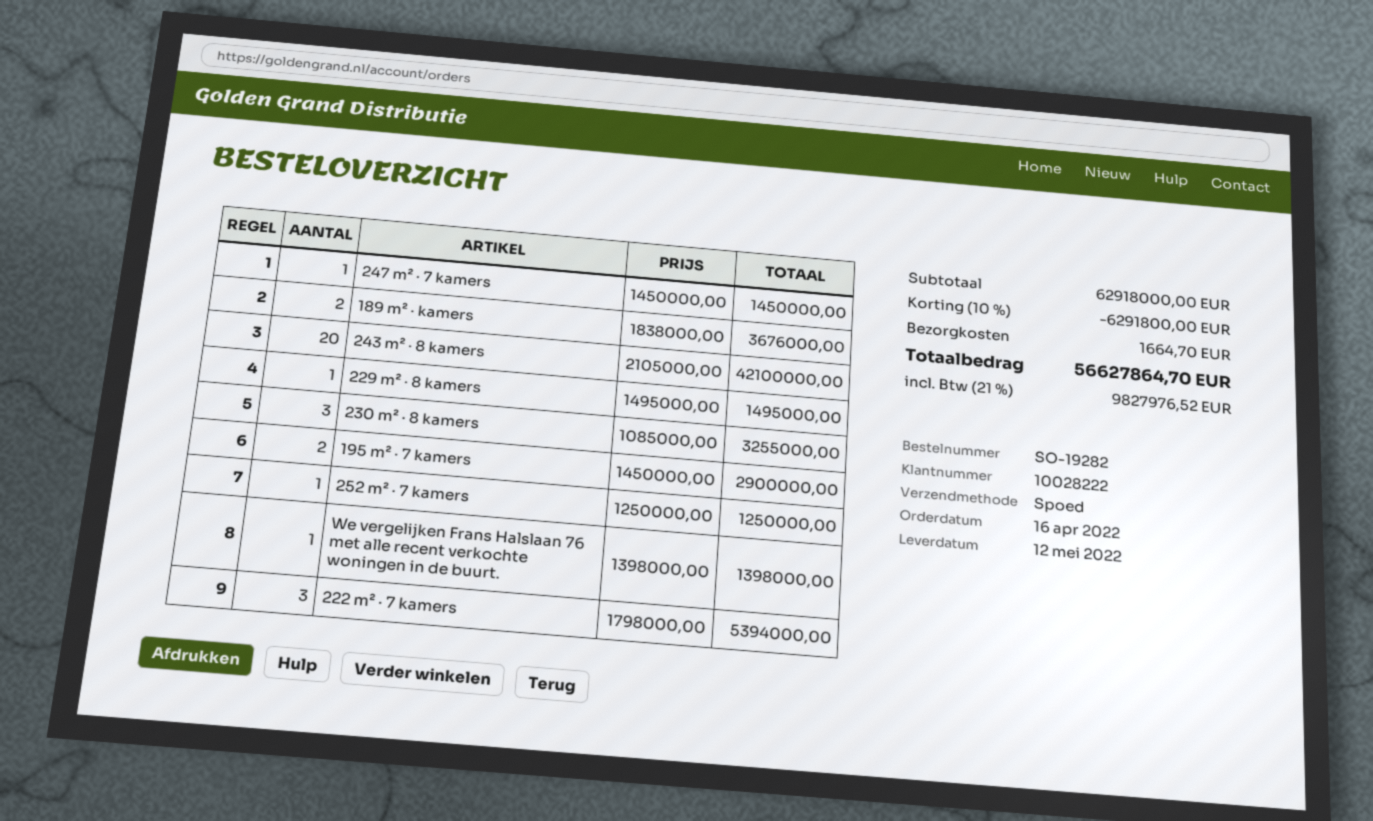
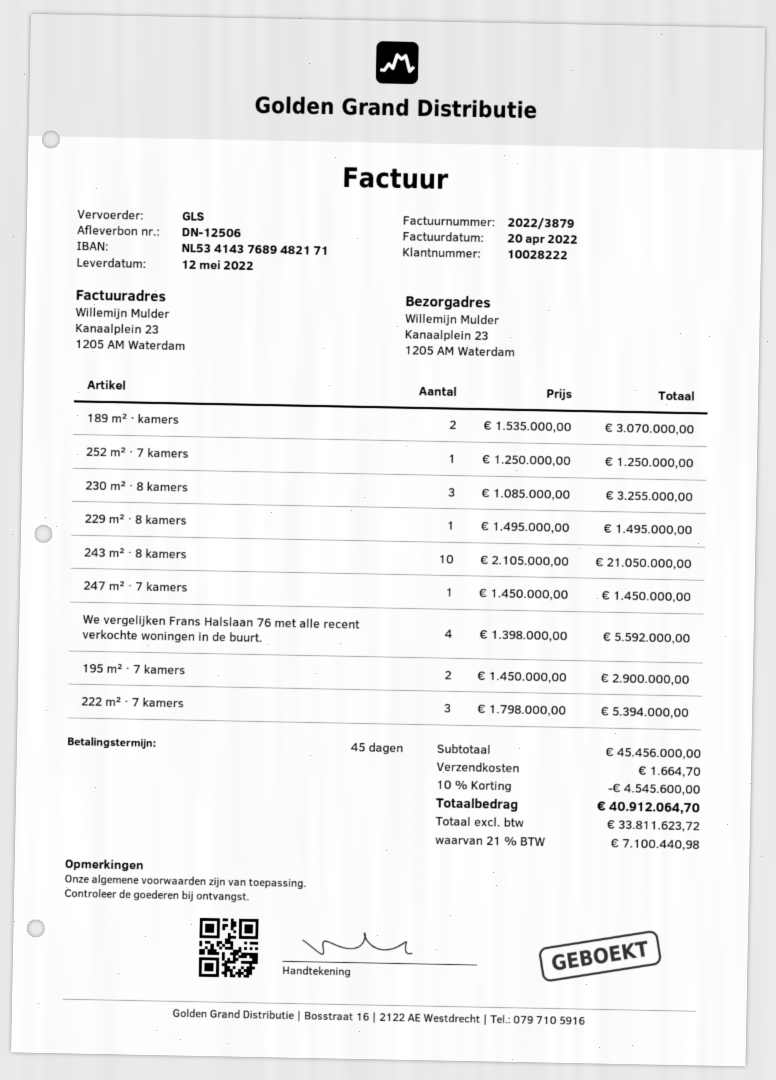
shipping method: express -> GLS
189 m² · kamers: 2 x 1838000.00 = 3676000.00 -> 2 x 1535000.00 = 3070000.00
243 m² · 8 kamers: 20 x 2105000.00 = 42100000.00 -> 10 x 2105000.00 = 21050000.00
We vergelijken Frans Halslaan 76 met alle recent verkochte woningen in de buurt.: 1 x 1398000.00 = 1398000.00 -> 4 x 1398000.00 = 5592000.00
subtotal: 62918000.00 -> 45456000.00
discount: 10% = 6291800.00 -> 10% = 4545600.00
tax: 21% = 9827976.52 -> 21% = 7100440.98
total: 56627864.70 -> 40912064.70

